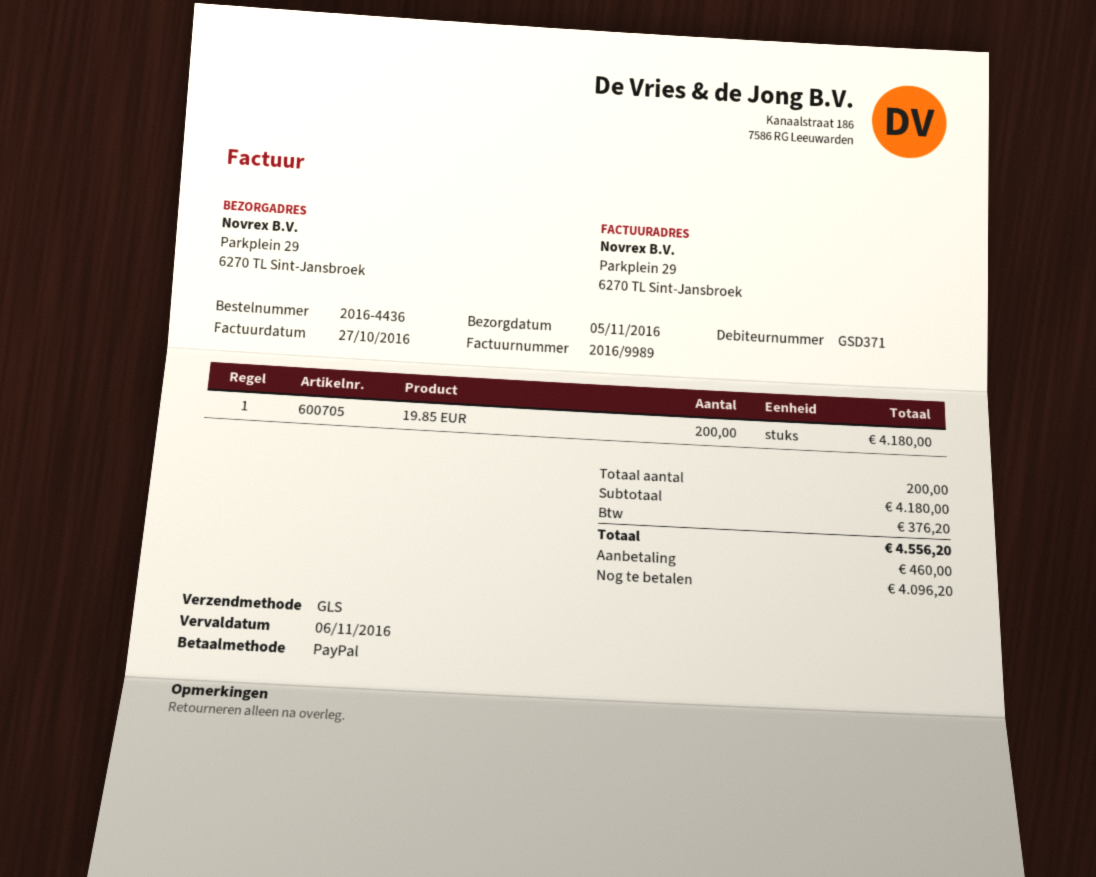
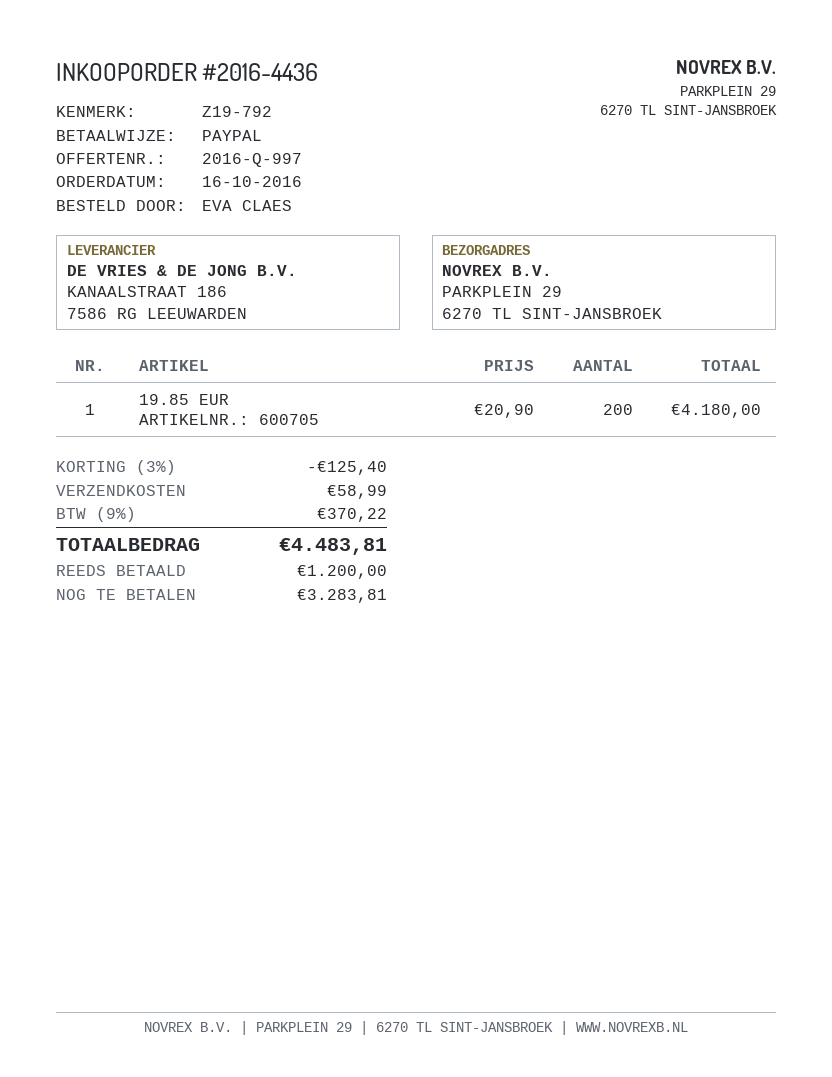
discount: none -> 3% = 125.40
shipping: none -> 58.99
tax: 376.20 -> 370.22
total: 4556.20 -> 4483.81
deposit: 460.00 -> 1200.00
balance: 4096.20 -> 3283.81

